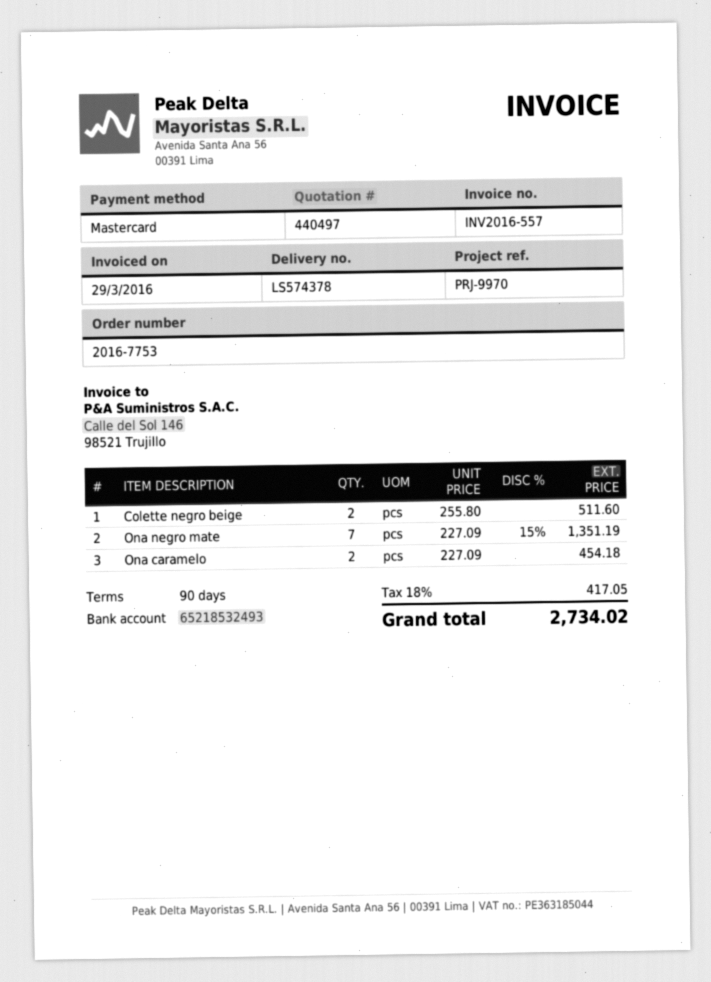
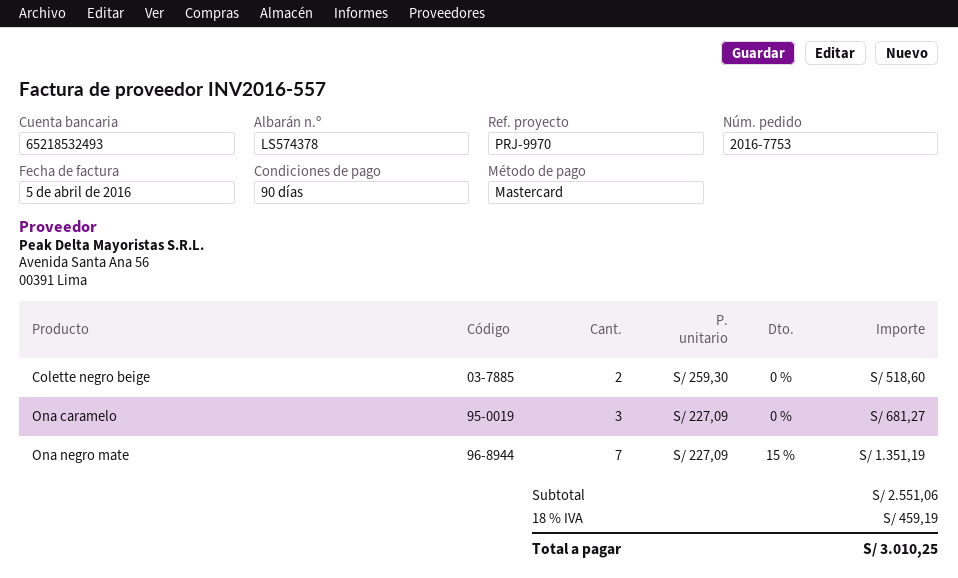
invoice date: 2016-03-29 -> 2016-04-05
Colette negro beige: 2 x 255.80 = 511.60 -> 2 x 259.30 = 518.60
Ona caramelo: 2 x 227.09 = 454.18 -> 3 x 227.09 = 681.27
tax: 18% = 417.05 -> 18% = 459.19
total: 2734.02 -> 3010.25

